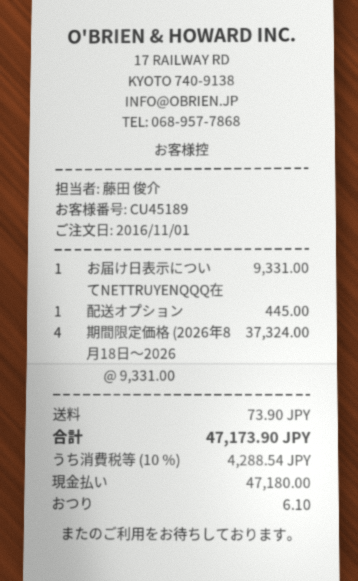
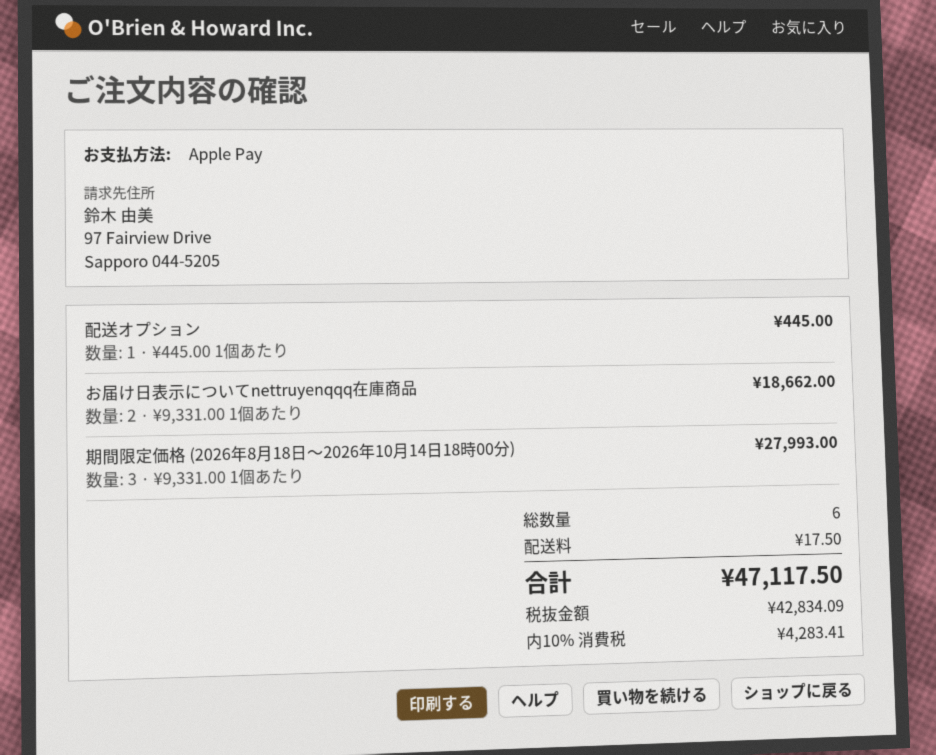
payment method: cash -> Apple Pay
お届け日表示についてNETTRUYENQQQ在: 1 x 9331.00 = 9331.00 -> 2 x 9331.00 = 18662.00
期間限定価格 (2026年8月18日〜2026: 4 x 9331.00 = 37324.00 -> 3 x 9331.00 = 27993.00
shipping: 73.90 -> 17.50
tax: 10% = 4288.54 -> 10% = 4283.41
total: 47173.90 -> 47117.50

